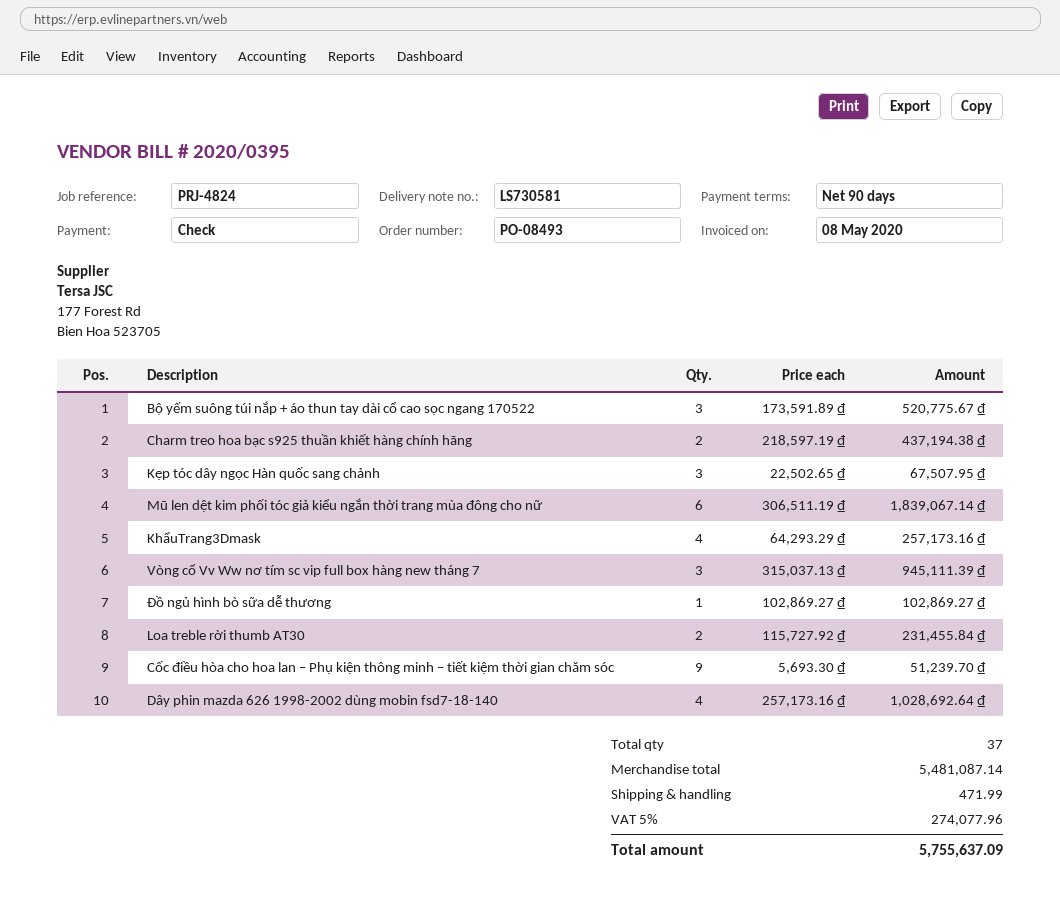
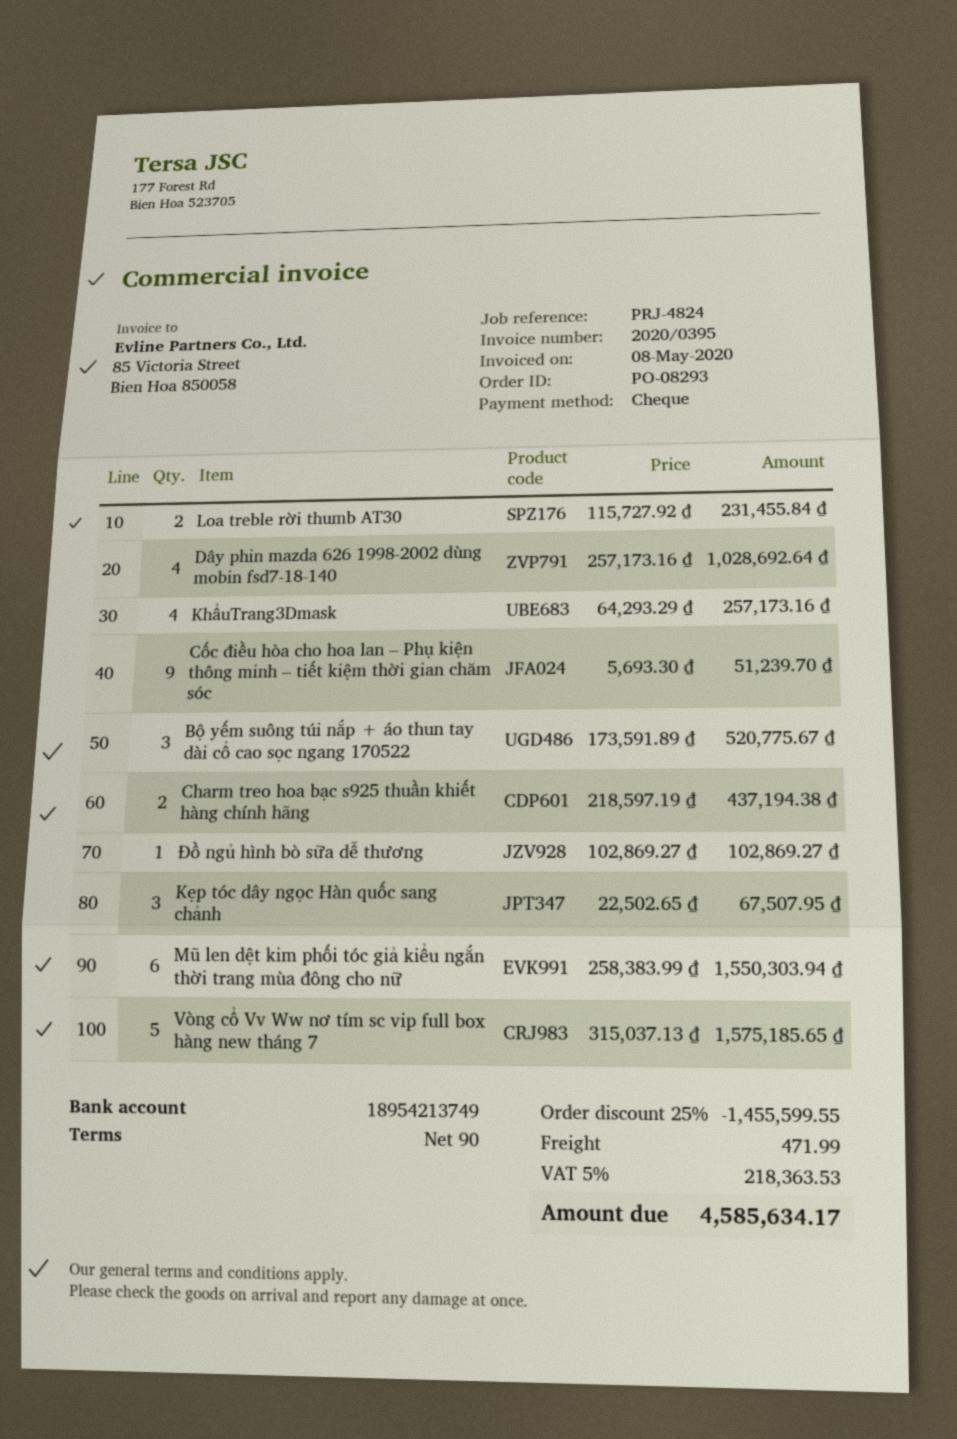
order number: PO-08493 -> PO-08293
Mũ len dệt kim phối tóc giả kiểu ngắn thời trang mùa đông cho nữ: 6 x 306511.19 = 1839067.14 -> 6 x 258383.99 = 1550303.94
Vòng cổ Vv Ww nơ tím sc vip full box hàng new tháng 7: 3 x 315037.13 = 945111.39 -> 5 x 315037.13 = 1575185.65
discount: none -> 25% = 1455599.55
tax: 5% = 274077.96 -> 5% = 218363.53
total: 5755637.09 -> 4585634.17

